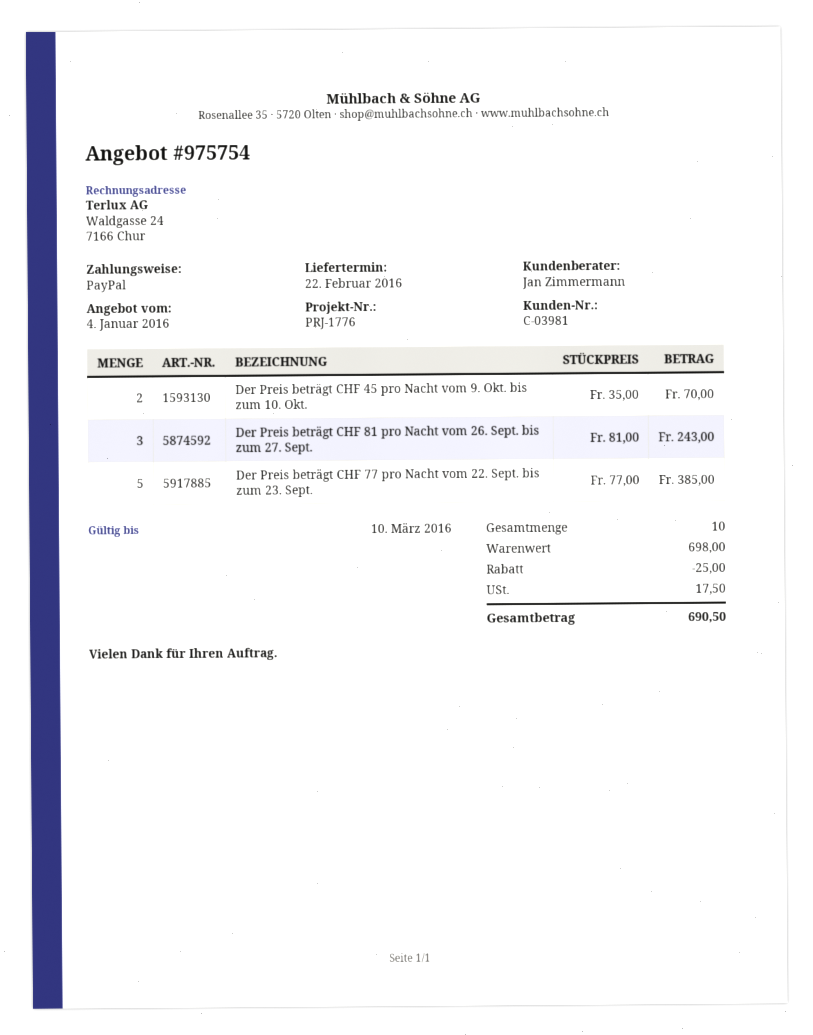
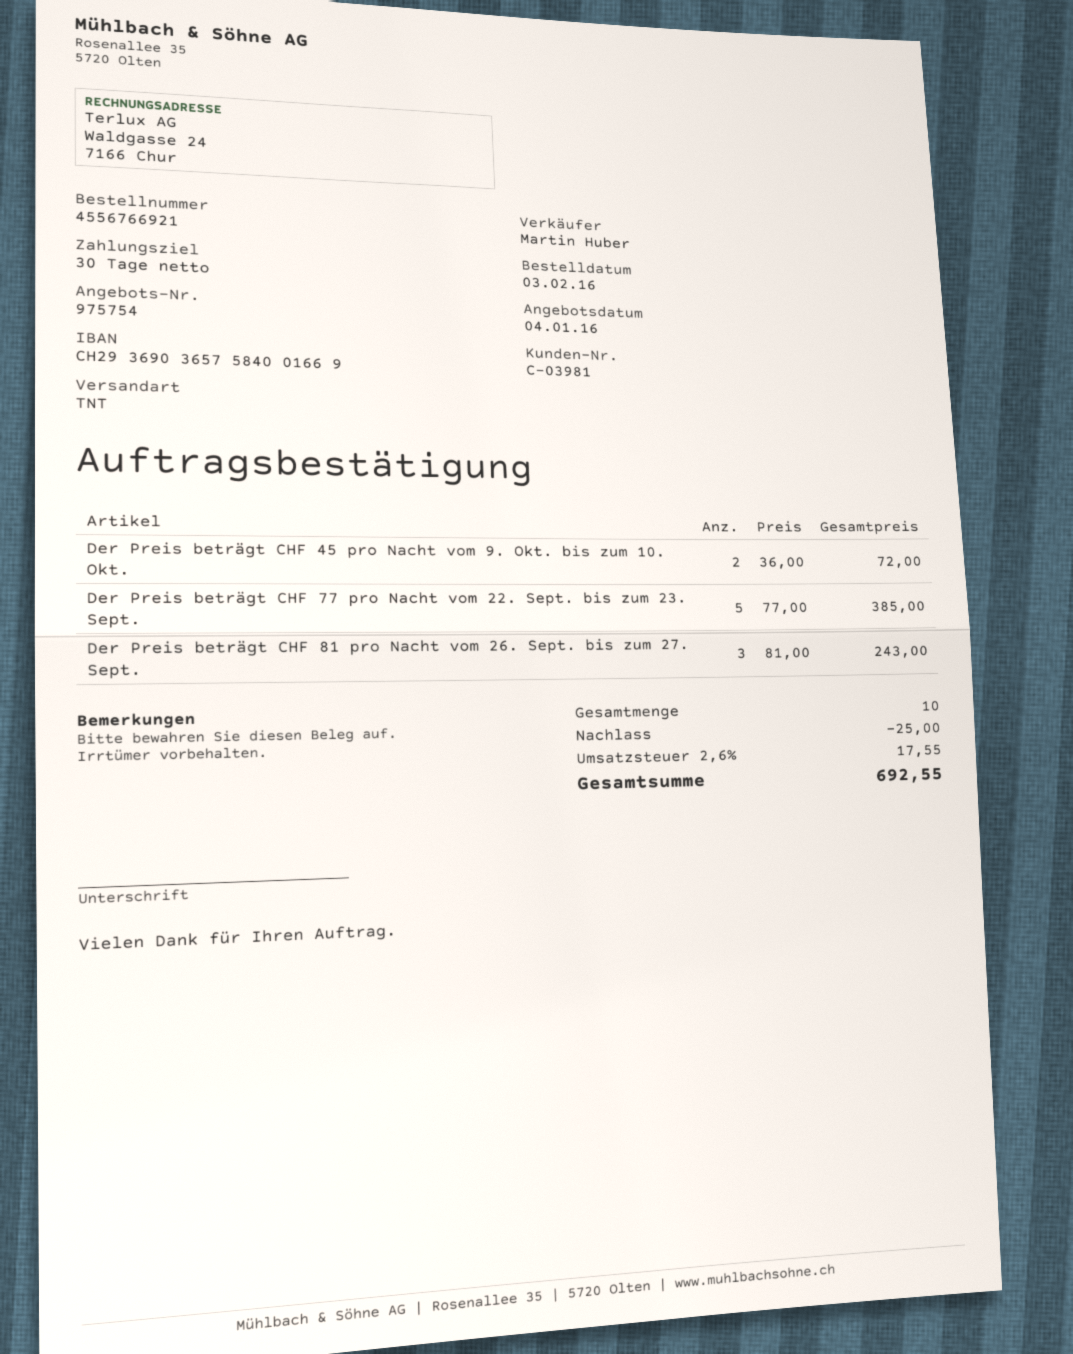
sales rep: Jan Zimmermann -> Martin Huber
Der Preis beträgt CHF 45 pro Nacht vom 9. Okt. bis zum 10. Okt.: 2 x 35.00 = 70.00 -> 2 x 36.00 = 72.00
tax: 17.50 -> 17.55
total: 690.50 -> 692.55

